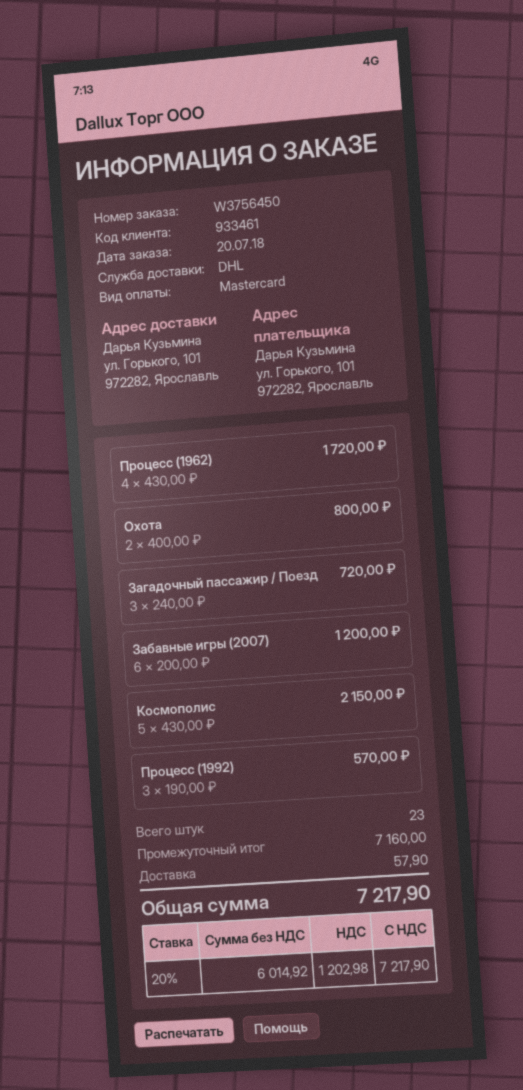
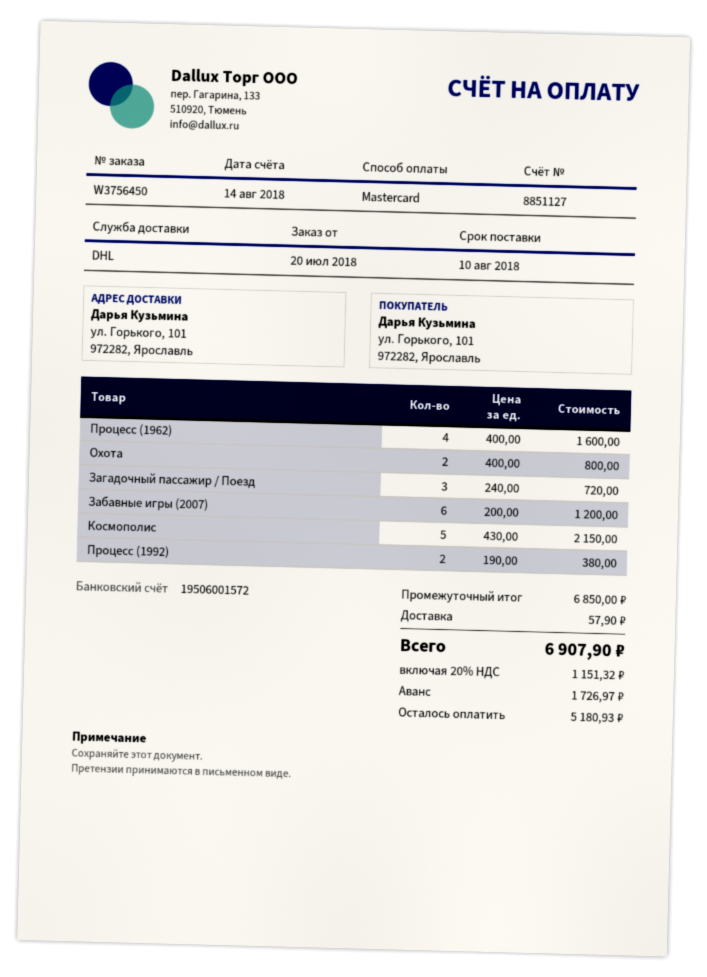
Процесс (1962): 4 x 430.00 = 1720.00 -> 4 x 400.00 = 1600.00
Процесс (1992): 3 x 190.00 = 570.00 -> 2 x 190.00 = 380.00
subtotal: 7160.00 -> 6850.00
tax: 20% = 1202.98 -> 20% = 1151.32
total: 7217.90 -> 6907.90

